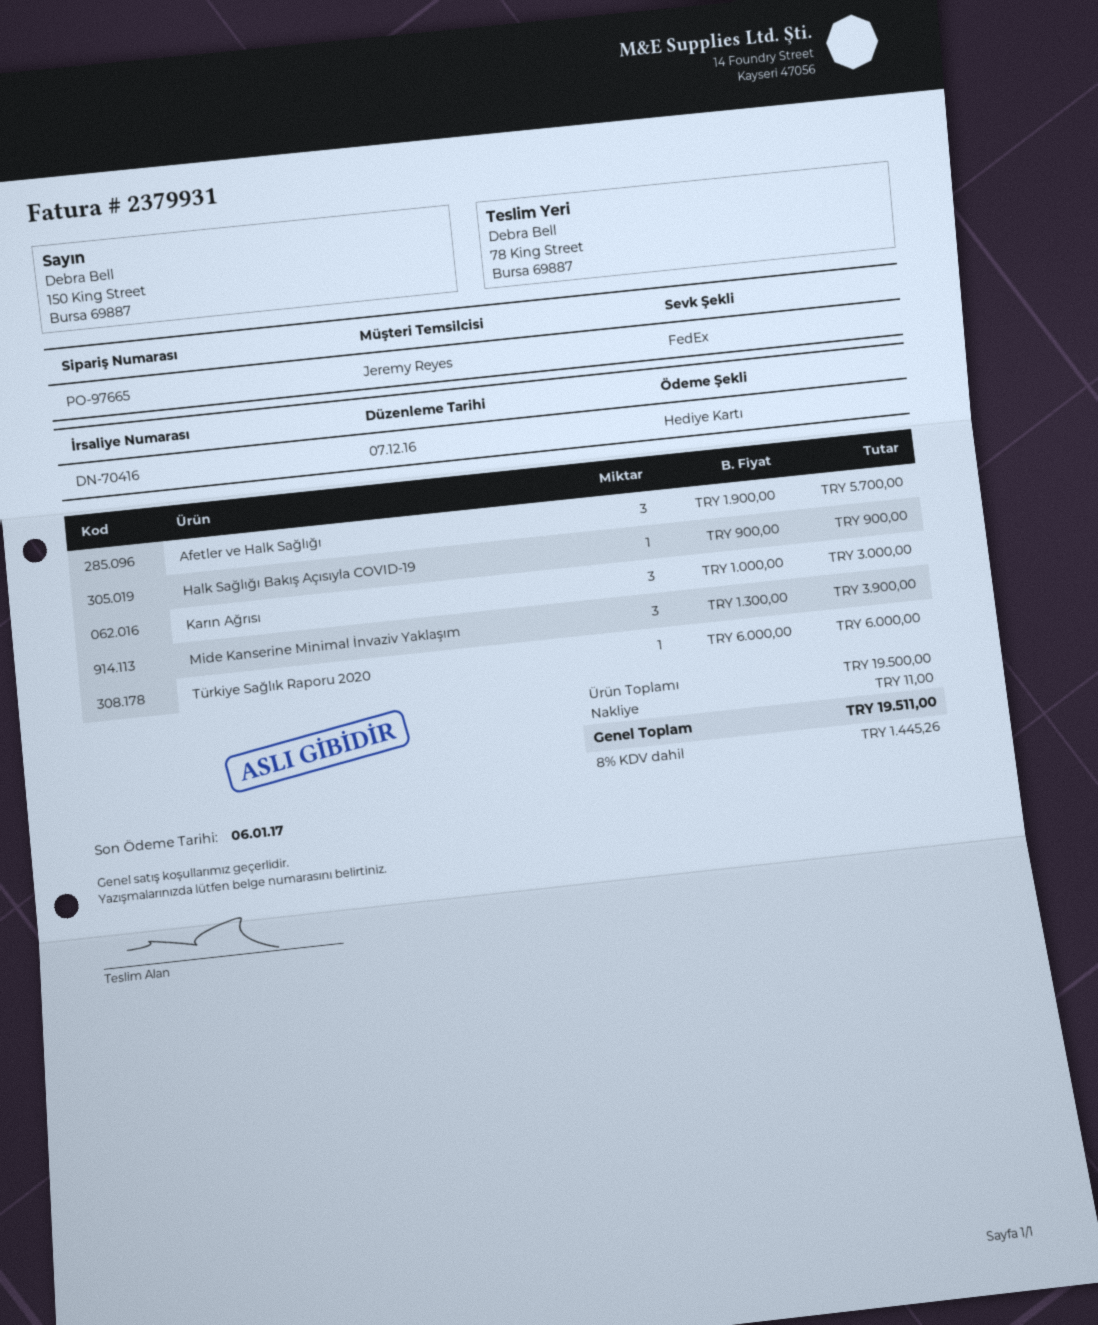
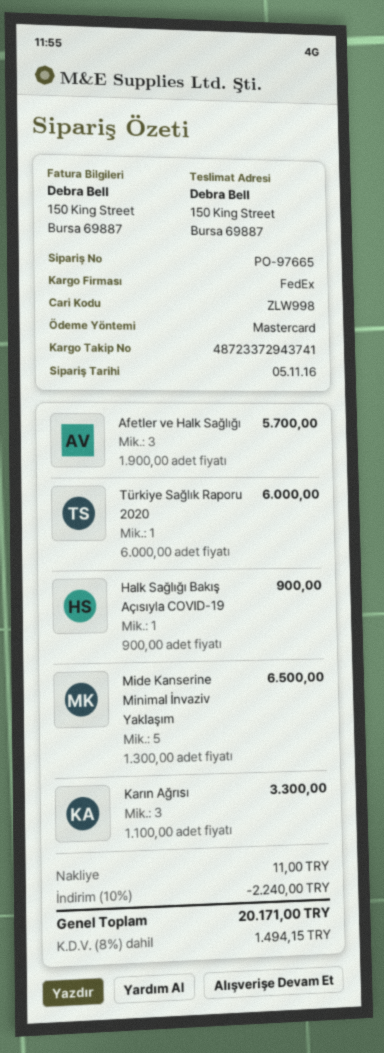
payment method: gift card -> Mastercard
ship to: 78 King Street, Bursa 69887 -> 150 King Street, Bursa 69887
Karın Ağrısı: 3 x 1000.00 = 3000.00 -> 3 x 1100.00 = 3300.00
Mide Kanserine Minimal İnvaziv Yaklaşım: 3 x 1300.00 = 3900.00 -> 5 x 1300.00 = 6500.00
discount: none -> 10% = 2240.00
tax: 8% = 1445.26 -> 8% = 1494.15
total: 19511.00 -> 20171.00

